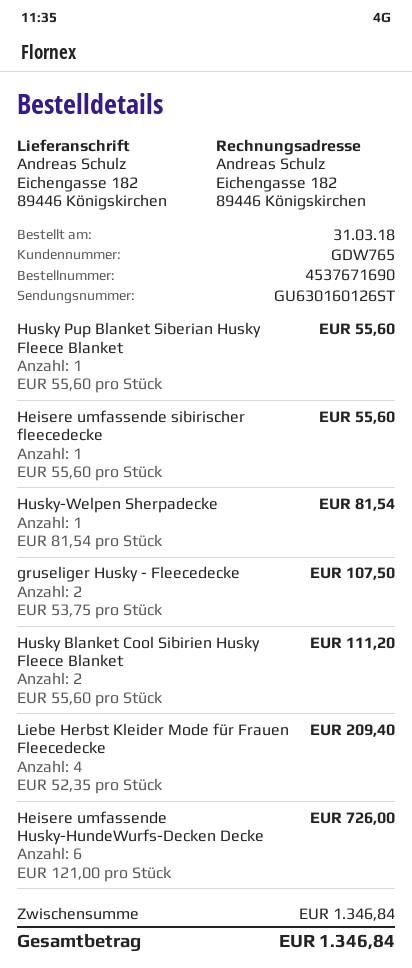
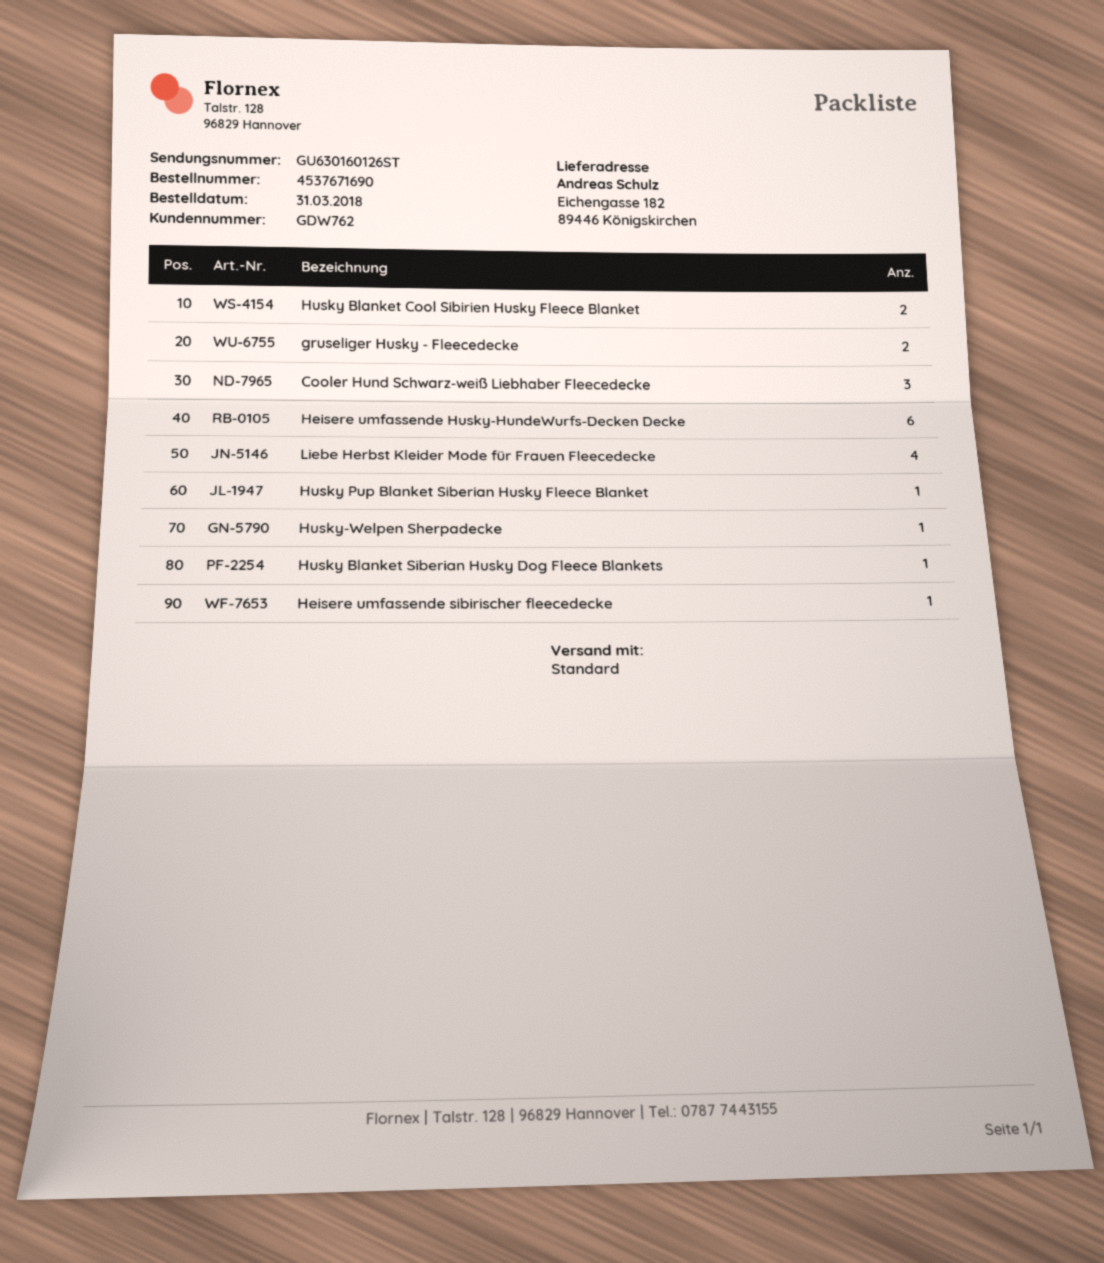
customer number: GDW765 -> GDW762
Cooler Hund Schwarz-weiß Liebhaber Fleecedecke: none -> 3
Husky Blanket Siberian Husky Dog Fleece Blankets: none -> 1

